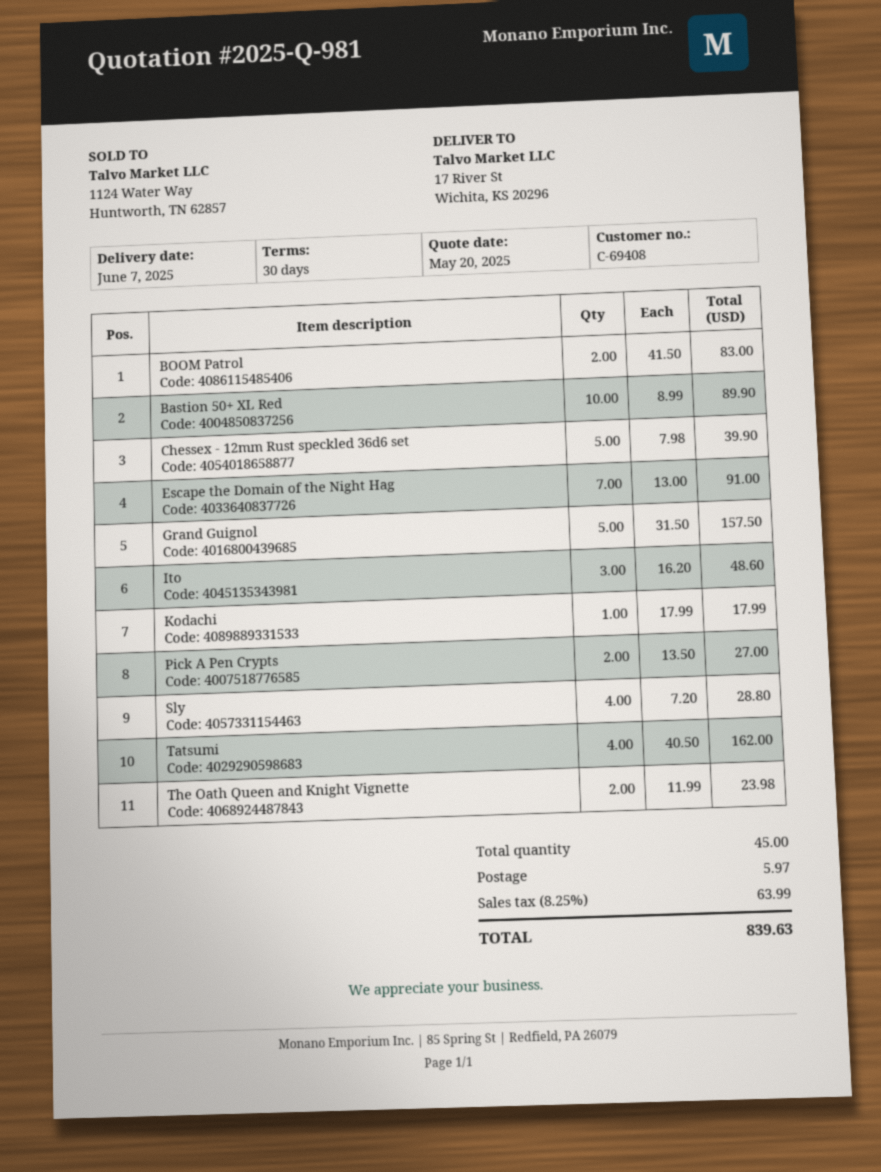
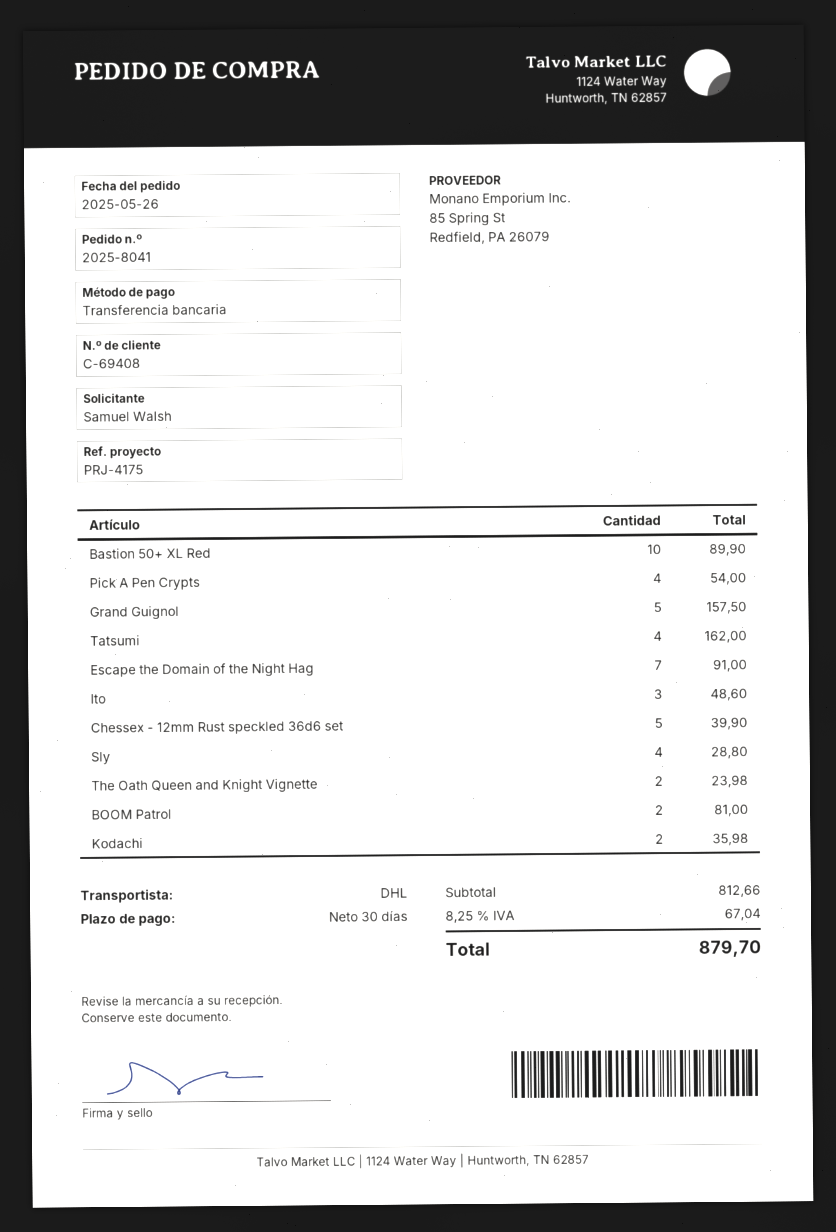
BOOM Patrol: 2 for 83.00 -> 2 for 81.00
Kodachi: 1 for 17.99 -> 2 for 35.98
Pick A Pen Crypts: 2 for 27.00 -> 4 for 54.00
shipping: 5.97 -> none
tax: 8.25% = 63.99 -> 8.25% = 67.04
total: 839.63 -> 879.70

